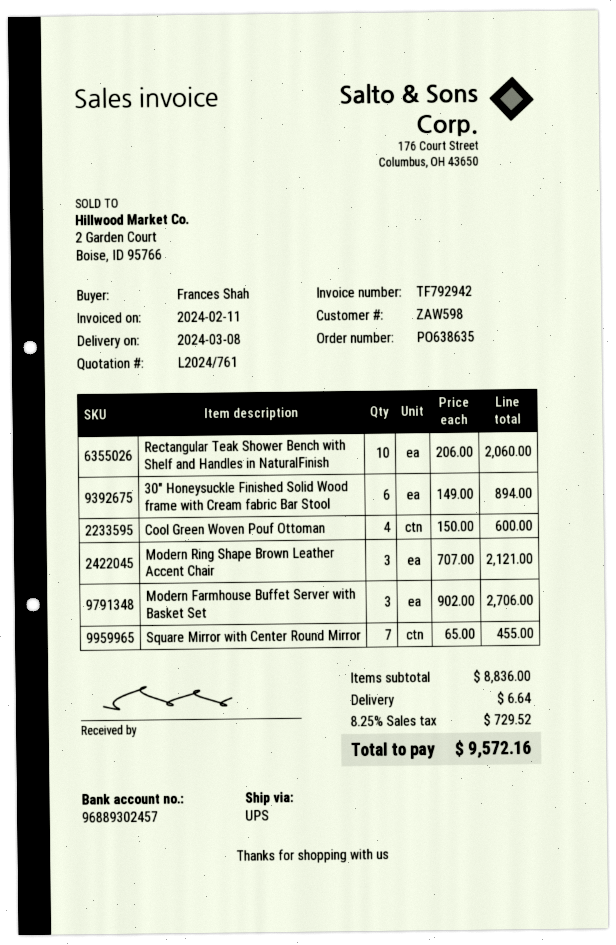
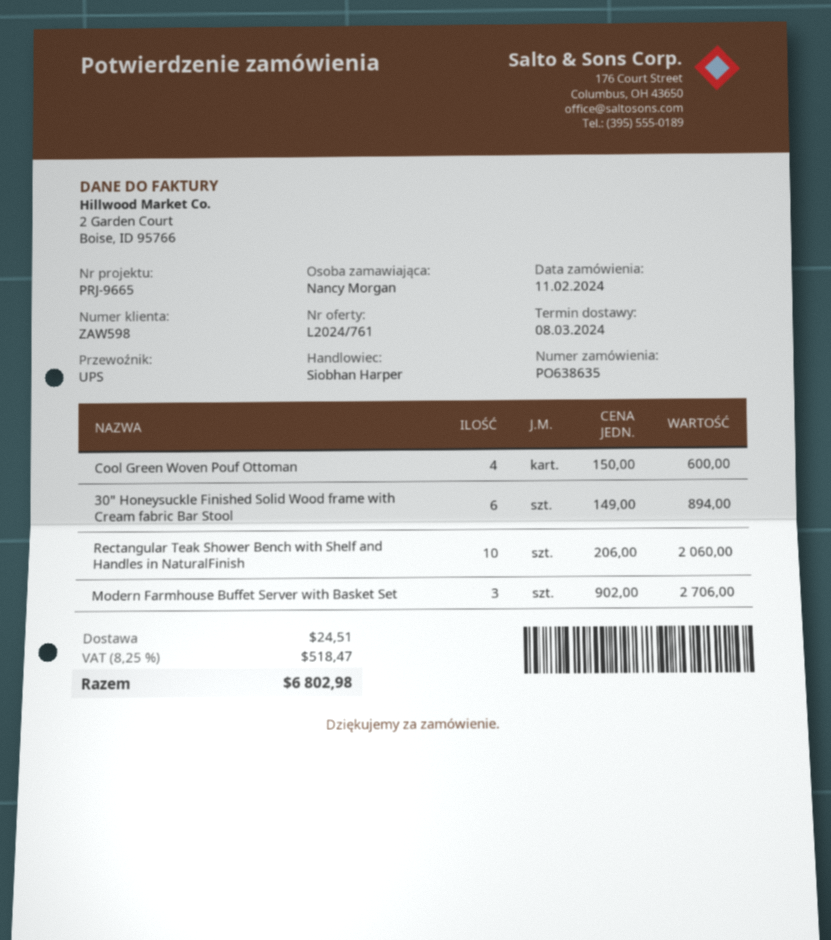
ordered by: Frances Shah -> Nancy Morgan
Modern Ring Shape Brown Leather Accent Chair: 3 x 707.00 = 2121.00 -> none
Square Mirror with Center Round Mirror: 7 x 65.00 = 455.00 -> none
shipping: 6.64 -> 24.51
tax: 8.25% = 729.52 -> 8.25% = 518.47
total: 9572.16 -> 6802.98

